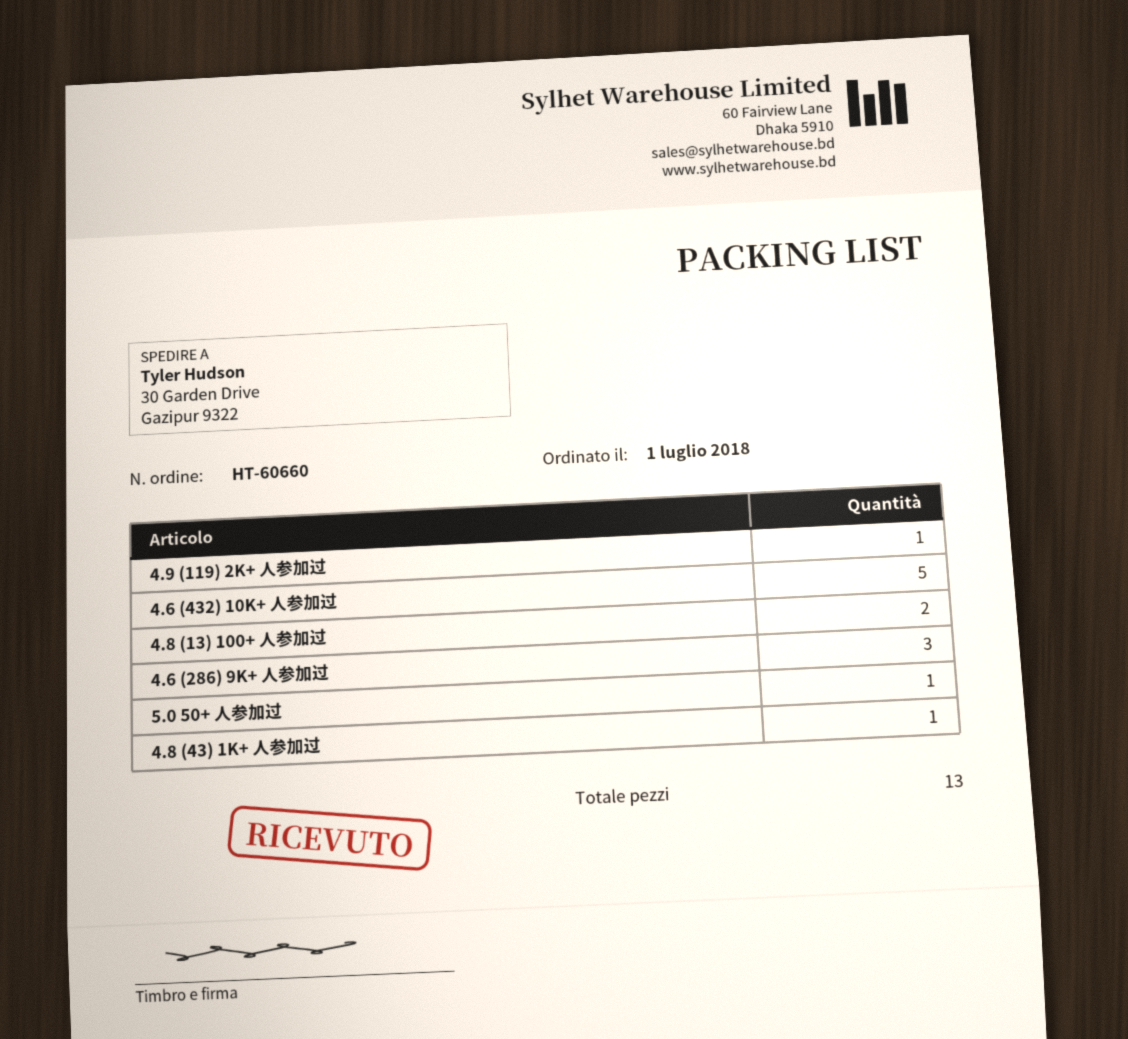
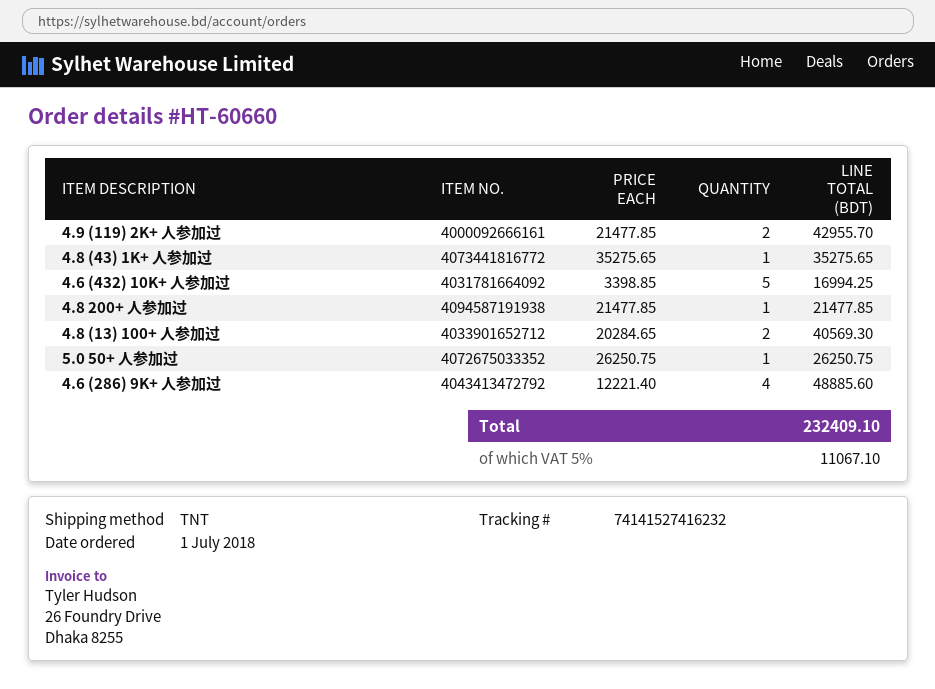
4.9 (119) 2K+ 人参加过: 1 -> 2
4.6 (286) 9K+ 人参加过: 3 -> 4
4.8 200+ 人参加过: none -> 1

